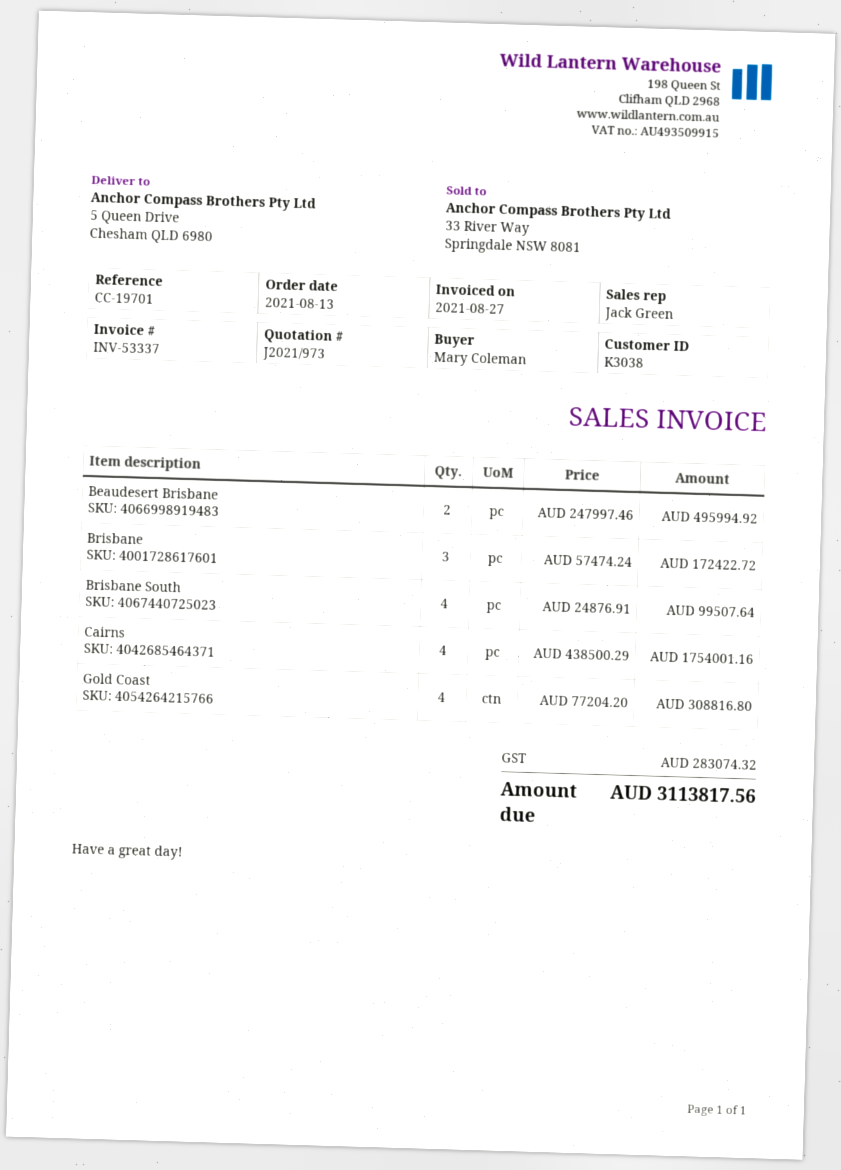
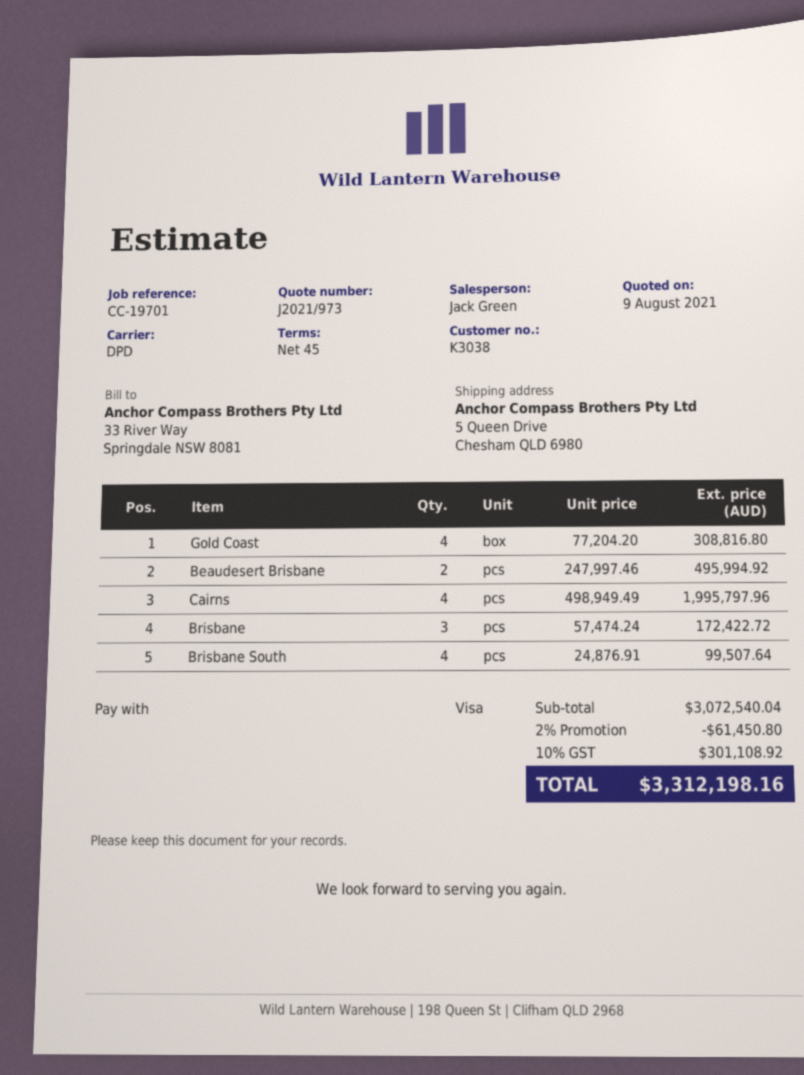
Cairns: 4 x 438500.29 = 1754001.16 -> 4 x 498949.49 = 1995797.96
discount: none -> 2% = 61450.80
tax: 283074.32 -> 301108.92
total: 3113817.56 -> 3312198.16

